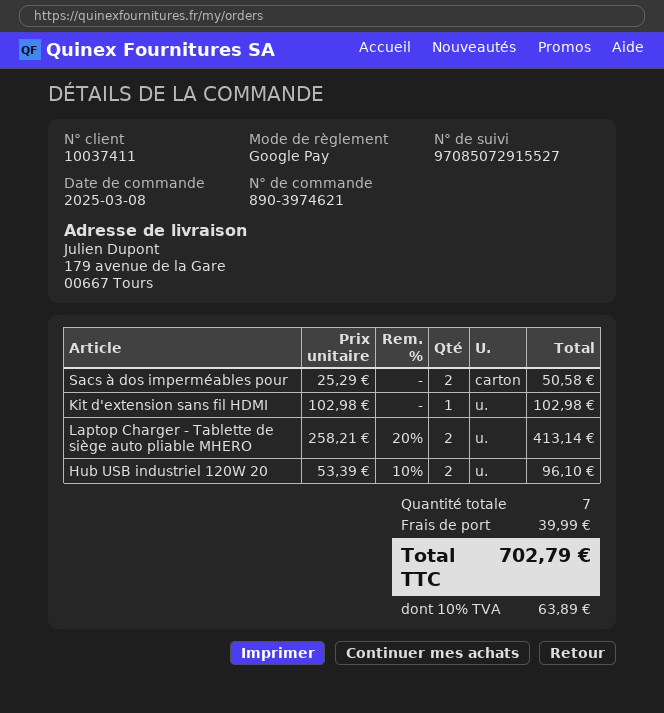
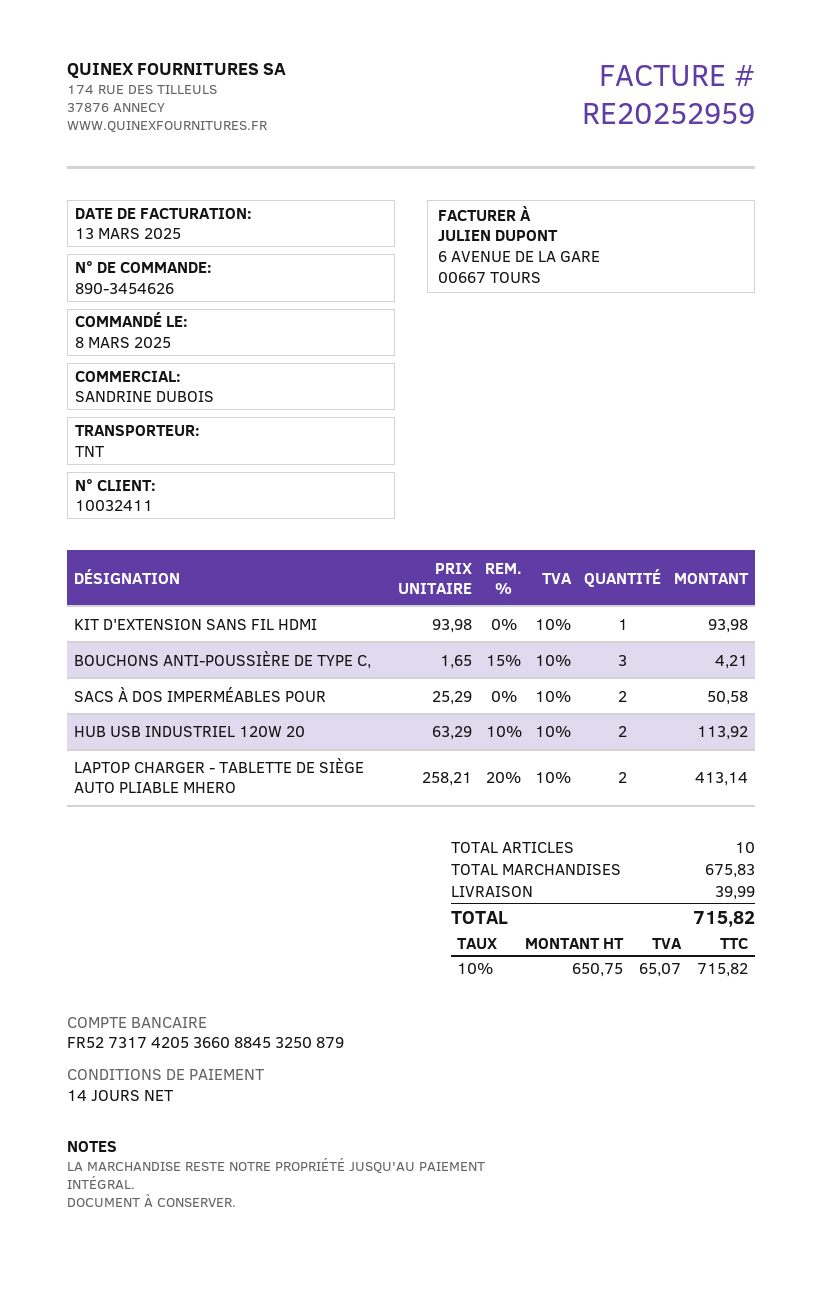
order number: 890-3974621 -> 890-3454626
customer number: 10037411 -> 10032411
Kit d'extension sans fil HDMI: 1 x 102.98 = 102.98 -> 1 x 93.98 = 93.98
Hub USB industriel 120W 20: 2 x 53.39 - 10% = 96.10 -> 2 x 63.29 - 10% = 113.92
BOUCHONS ANTI-POUSSIÈRE DE TYPE C,: none -> 3 x 1.65 - 15% = 4.21
total quantity: 7 -> 10
tax: 10% = 63.89 -> 10% = 65.07
total: 702.79 -> 715.82

